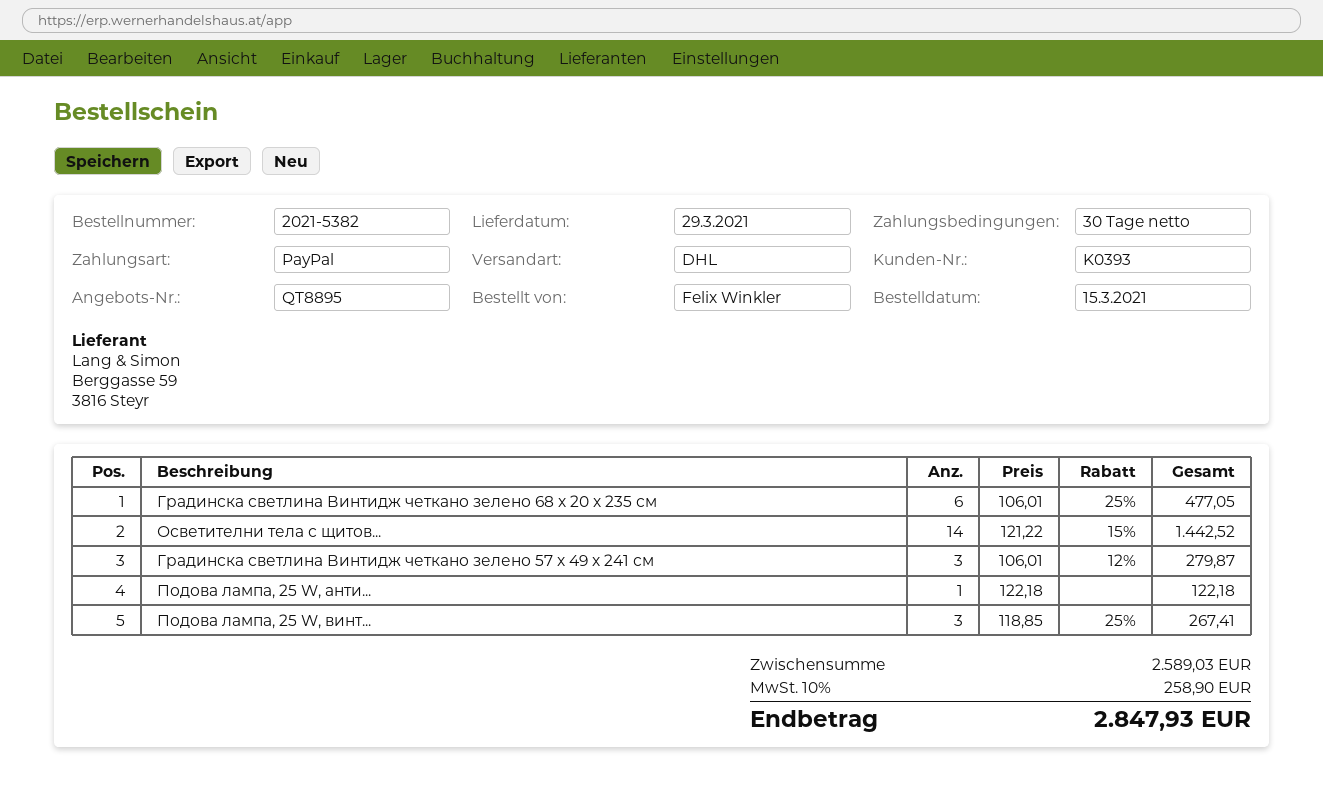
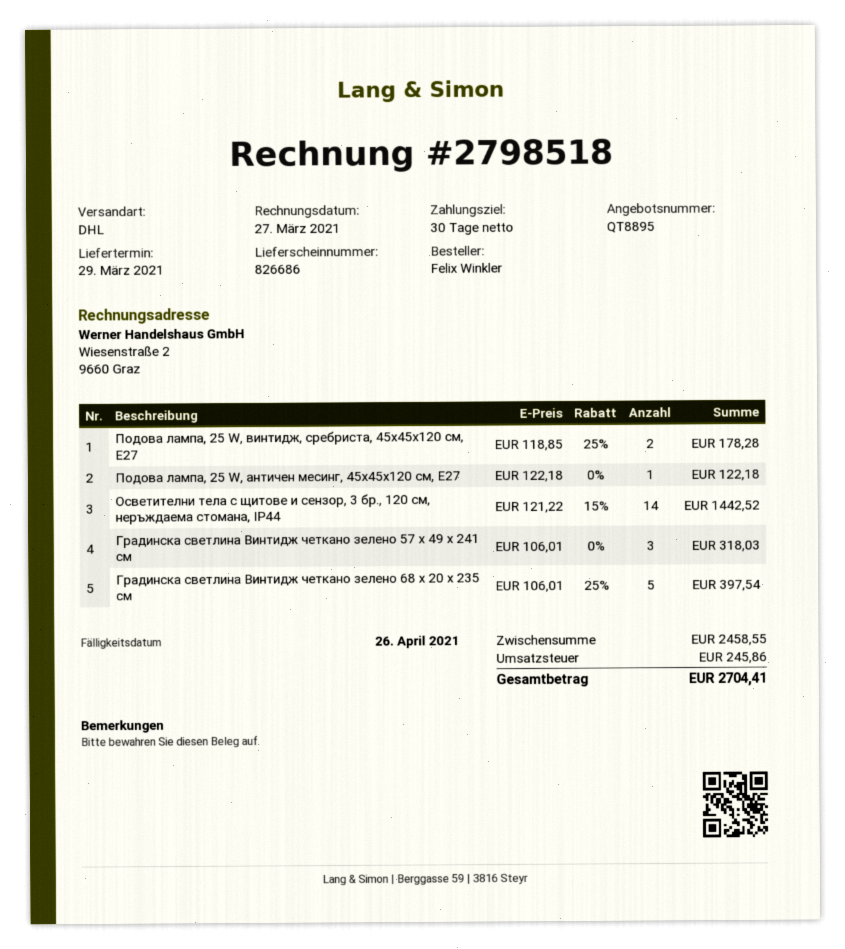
Градинска светлина Винтидж четкано зелено 68 x 20 x 235 см: 6 x 106.01 - 25% = 477.05 -> 5 x 106.01 - 25% = 397.54
Градинска светлина Винтидж четкано зелено 57 x 49 x 241 см: 3 x 106.01 - 12% = 279.87 -> 3 x 106.01 = 318.03
Подова лампа, 25 W, винт...: 3 x 118.85 - 25% = 267.41 -> 2 x 118.85 - 25% = 178.28
subtotal: 2589.03 -> 2458.55
tax: 258.90 -> 245.86
total: 2847.93 -> 2704.41

